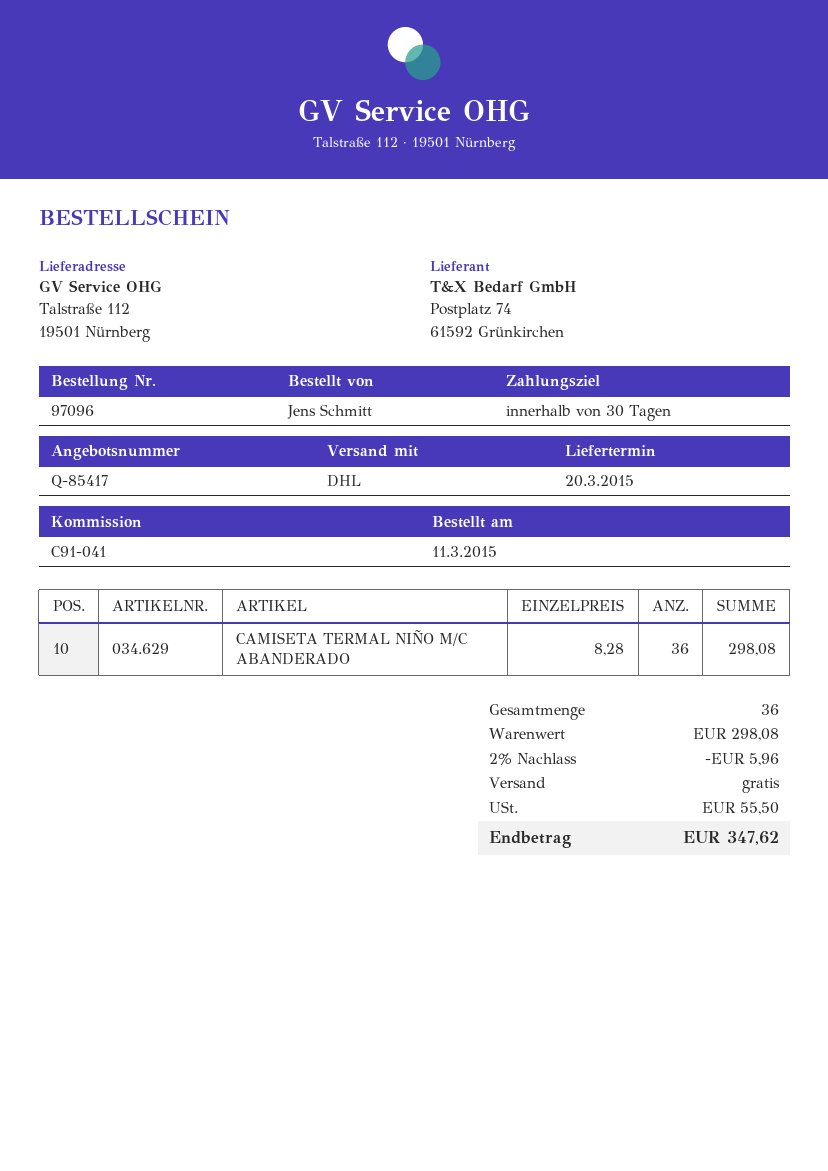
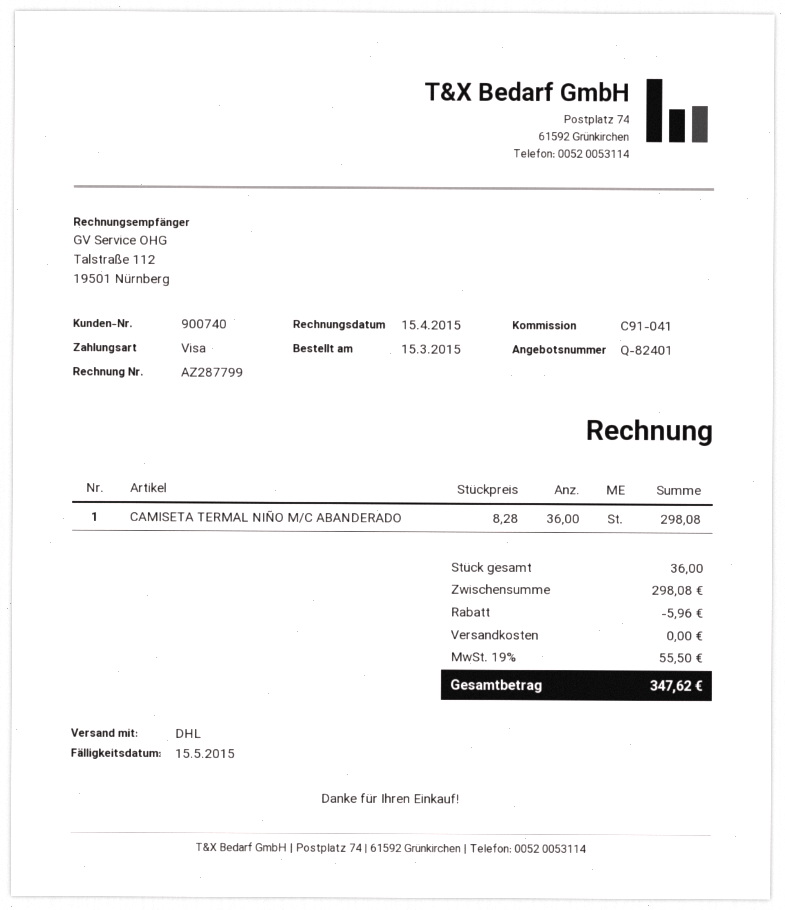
quote number: Q-85417 -> Q-82401
order date: 2015-03-11 -> 2015-03-15

